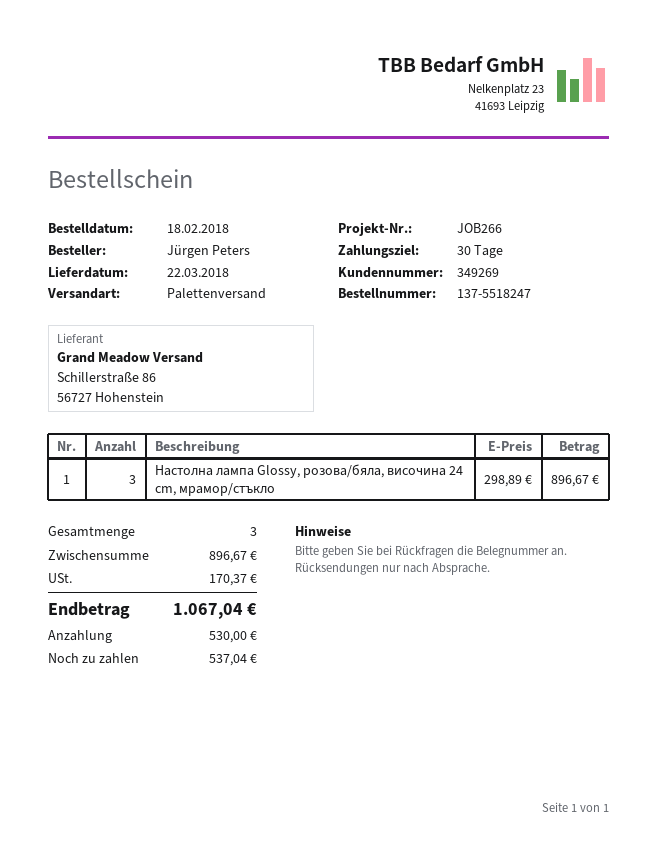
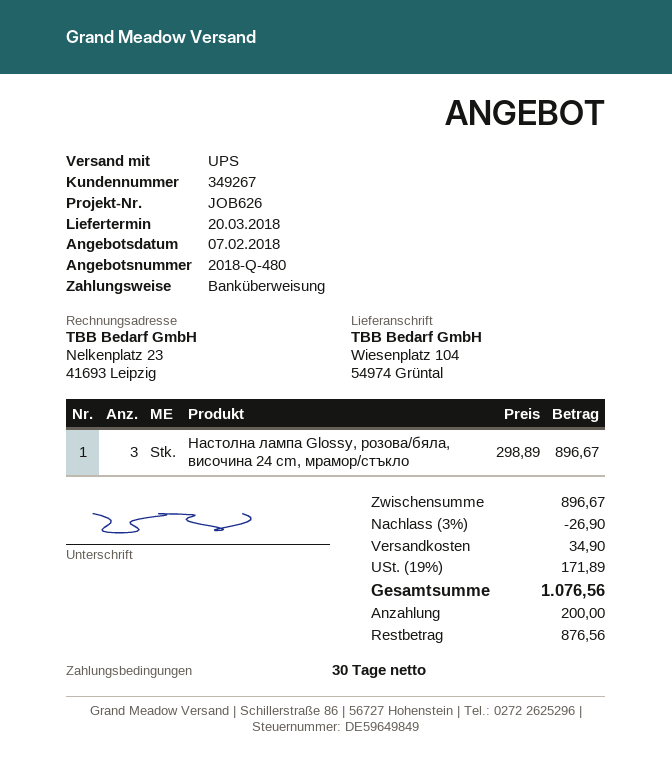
delivery date: 2018-03-22 -> 2018-03-20
customer number: 349269 -> 349267
reference: JOB266 -> JOB626
shipping method: pallet freight -> UPS
discount: none -> 3% = 26.90
shipping: none -> 34.90
tax: 170.37 -> 171.89
total: 1067.04 -> 1076.56
deposit: 530.00 -> 200.00
balance: 537.04 -> 876.56

